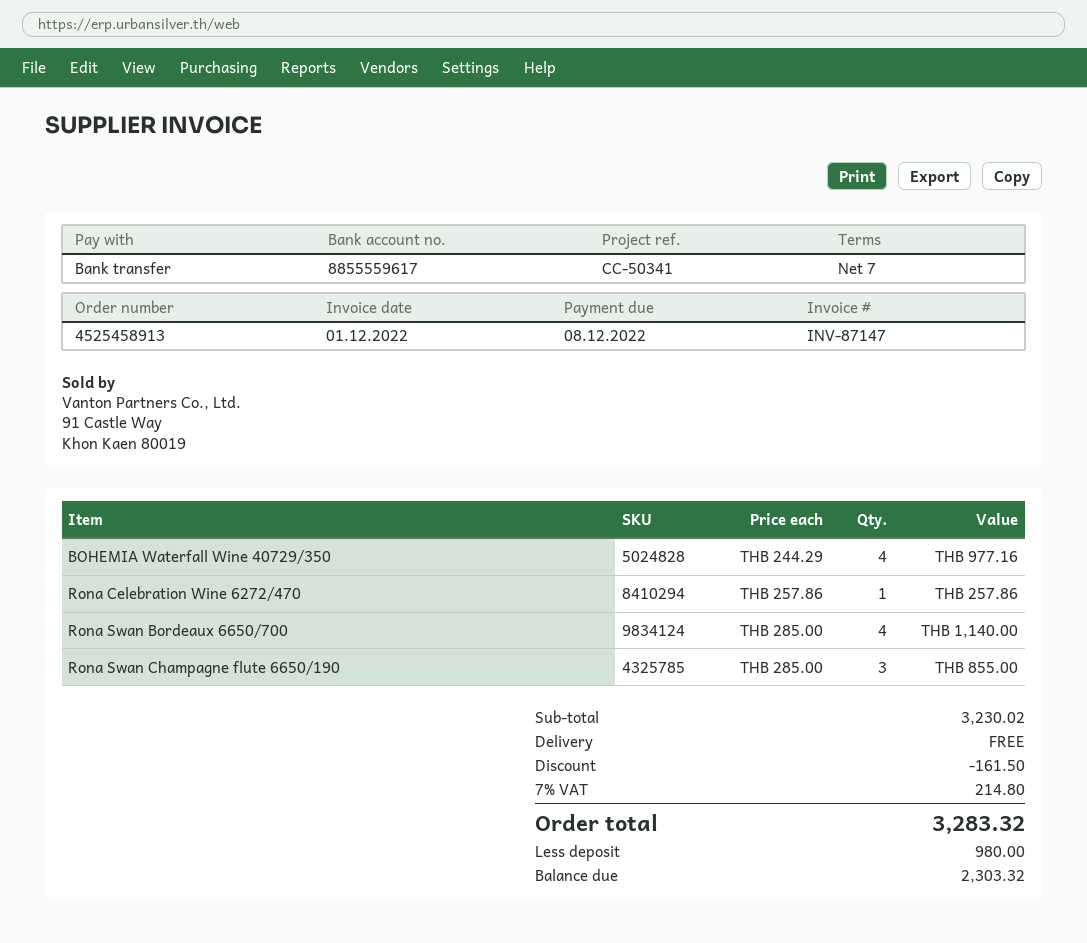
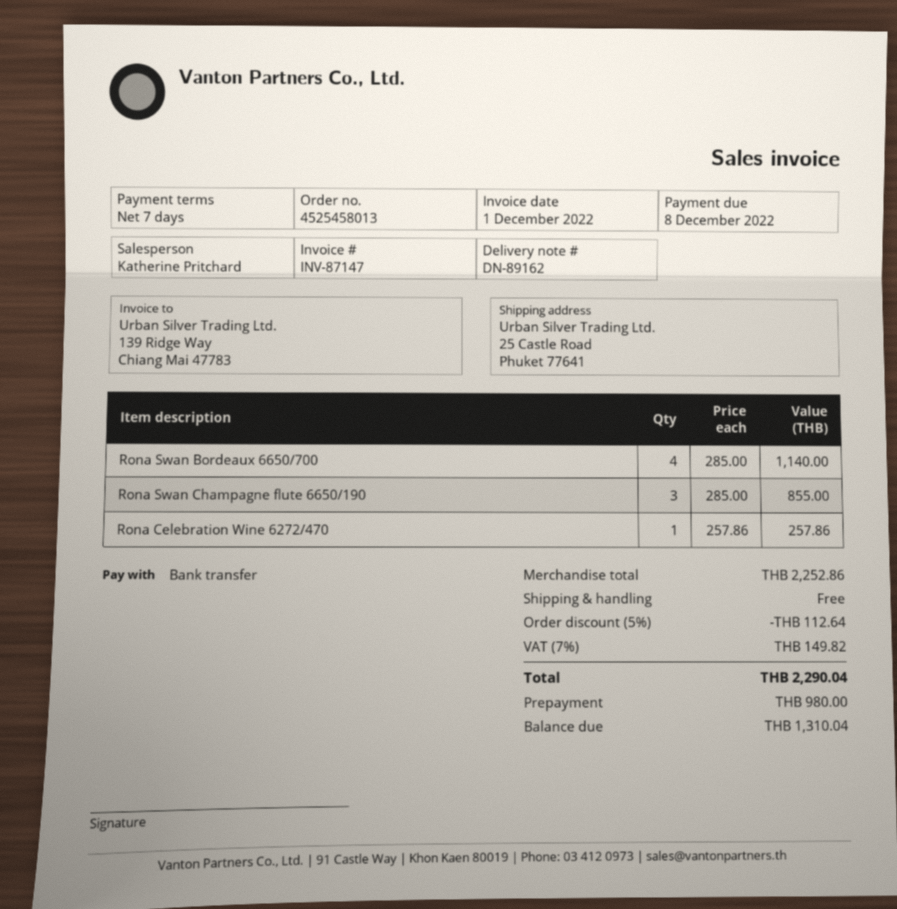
order number: 4525458913 -> 4525458013
BOHEMIA Waterfall Wine 40729/350: 4 x 244.29 = 977.16 -> none
subtotal: 3230.02 -> 2252.86
discount: 161.50 -> 112.64
tax: 7% = 214.80 -> 7% = 149.82
total: 3283.32 -> 2290.04
balance: 2303.32 -> 1310.04

